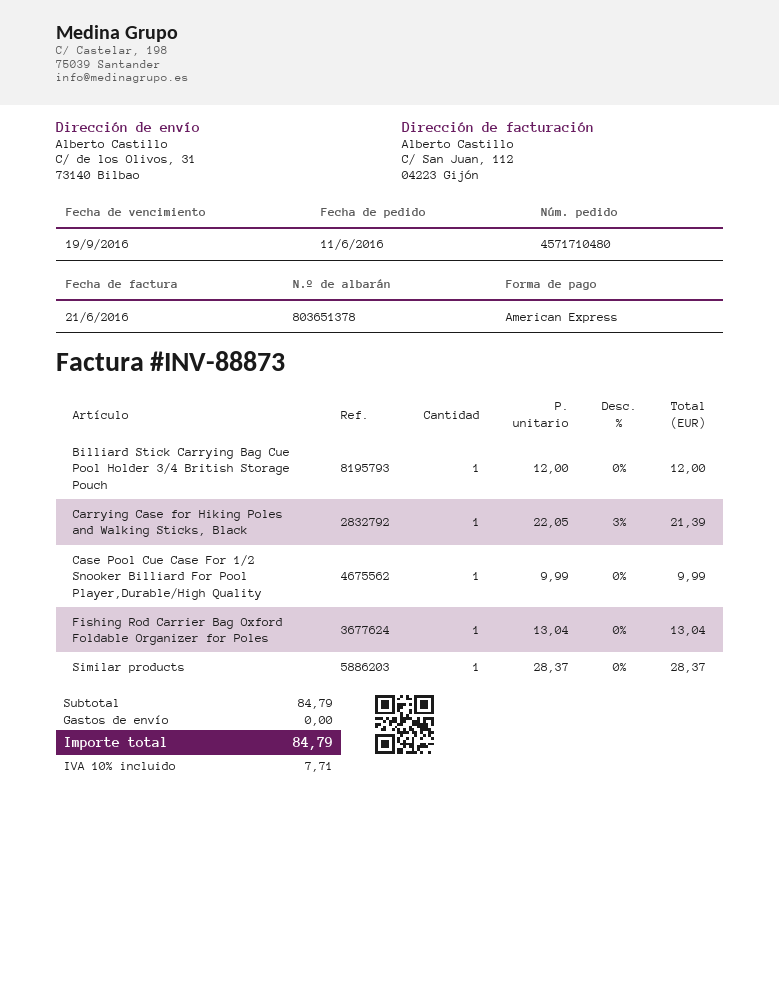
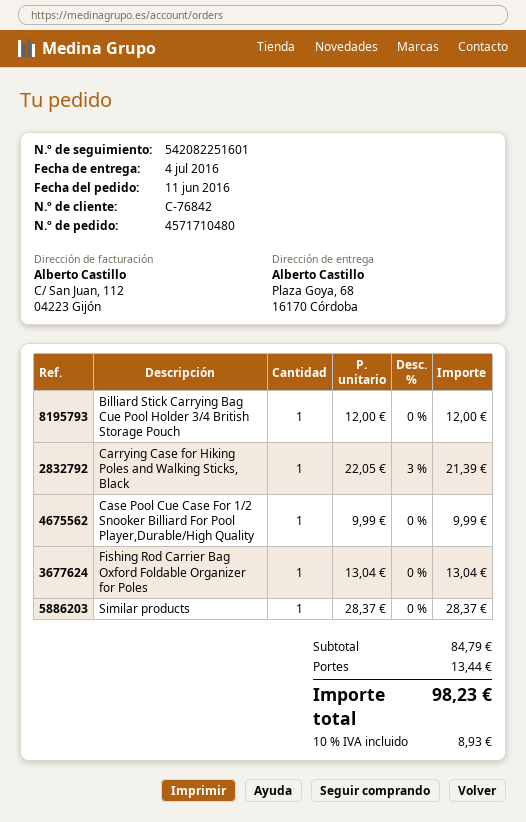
ship to: C/ de los Olivos, 31, 73140 Bilbao -> Plaza Goya, 68, 16170 Córdoba
shipping: 0.00 -> 13.44
tax: 10% = 7.71 -> 10% = 8.93
total: 84.79 -> 98.23

